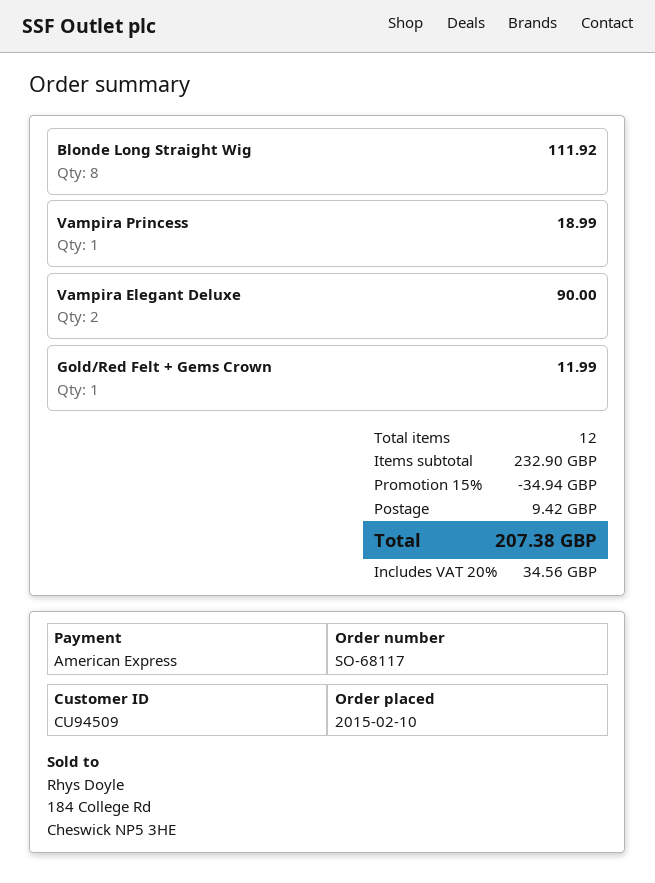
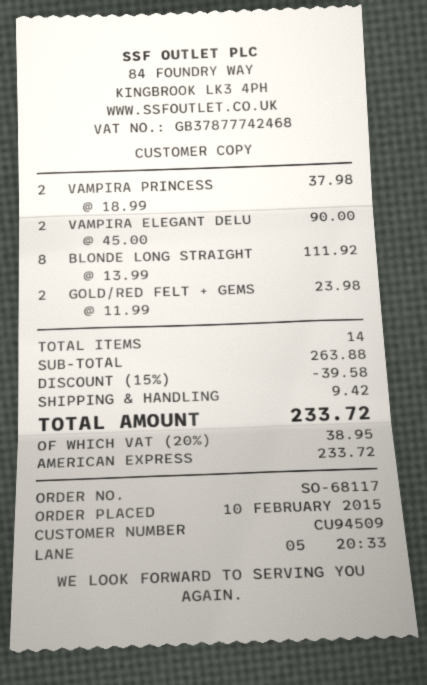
Vampira Princess: 1 for 18.99 -> 2 for 37.98
Gold/Red Felt + Gems Crown: 1 for 11.99 -> 2 for 23.98
total quantity: 12 -> 14
subtotal: 232.90 -> 263.88
discount: 15% = 34.94 -> 15% = 39.58
tax: 20% = 34.56 -> 20% = 38.95
total: 207.38 -> 233.72

